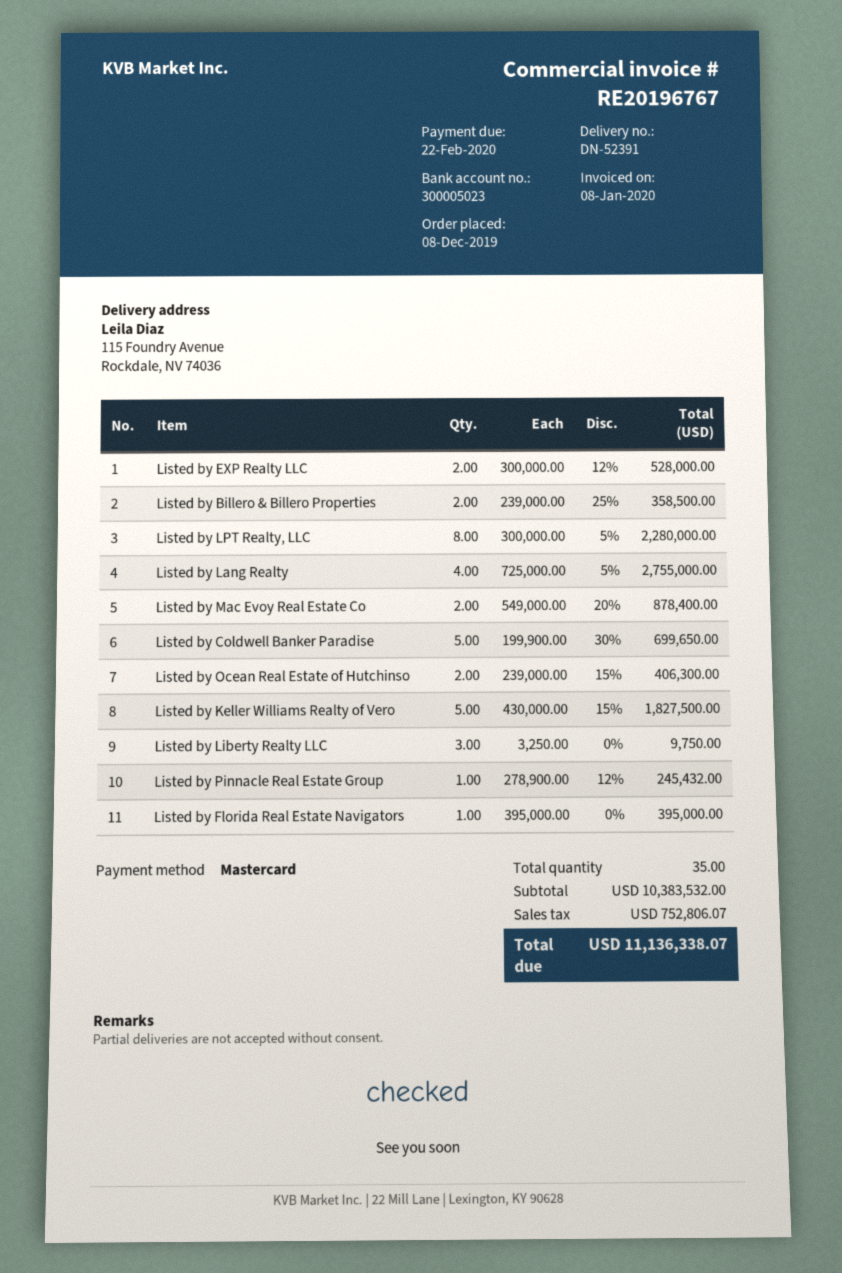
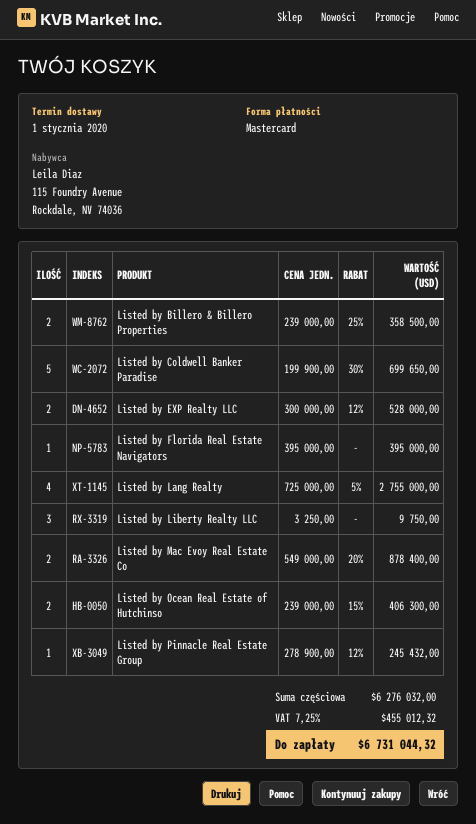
Listed by LPT Realty, LLC: 8 x 300000.00 - 5% = 2280000.00 -> none
Listed by Keller Williams Realty of Vero: 5 x 430000.00 - 15% = 1827500.00 -> none
subtotal: 10383532.00 -> 6276032.00
tax: 752806.07 -> 455012.32
total: 11136338.07 -> 6731044.32

